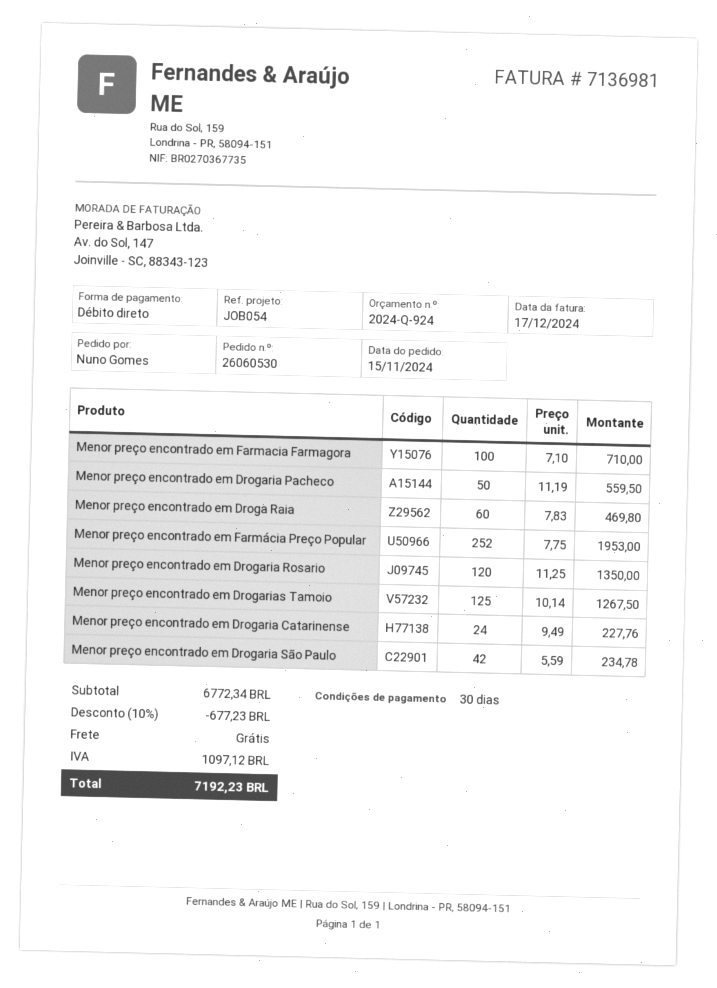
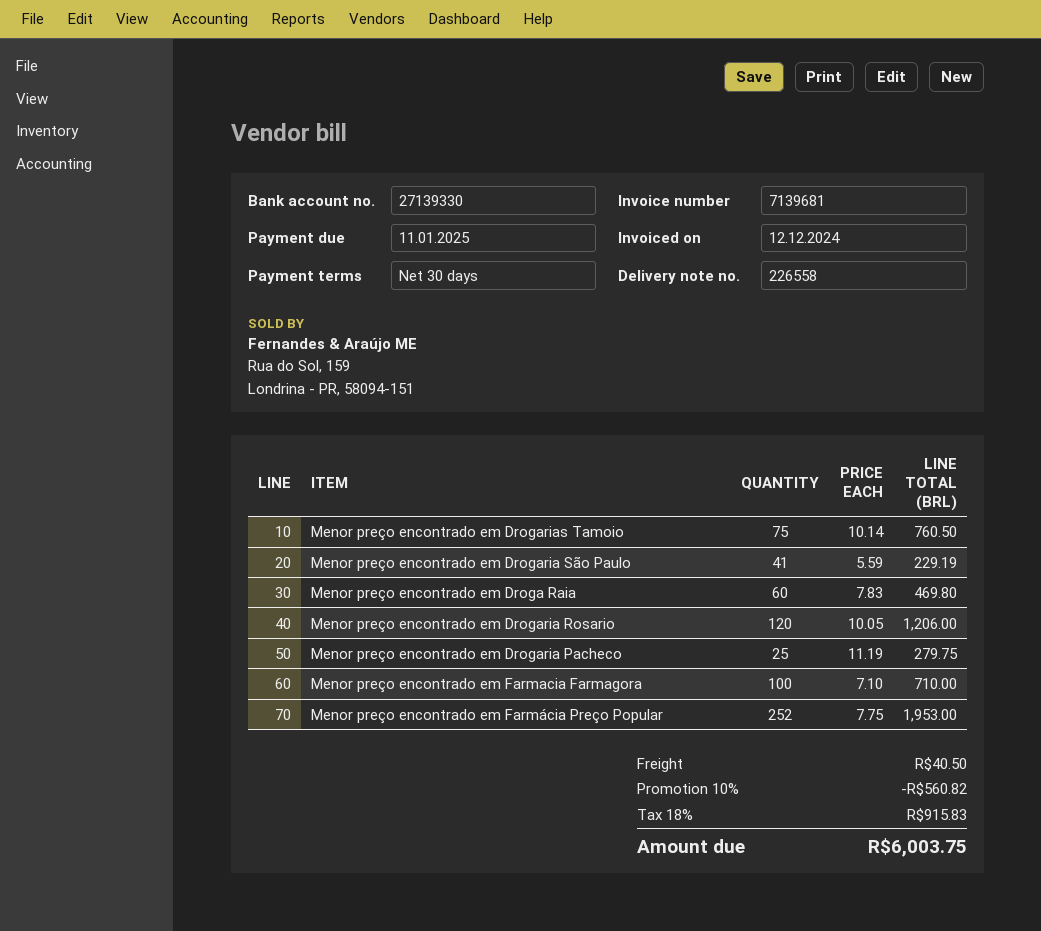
invoice number: 7136981 -> 7139681
invoice date: 2024-12-17 -> 2024-12-12
Menor preço encontrado em Drogaria Pacheco: 50 x 11.19 = 559.50 -> 25 x 11.19 = 279.75
Menor preço encontrado em Drogaria Rosario: 120 x 11.25 = 1350.00 -> 120 x 10.05 = 1206.00
Menor preço encontrado em Drogarias Tamoio: 125 x 10.14 = 1267.50 -> 75 x 10.14 = 760.50
Menor preço encontrado em Drogaria Catarinense: 24 x 9.49 = 227.76 -> none
Menor preço encontrado em Drogaria São Paulo: 42 x 5.59 = 234.78 -> 41 x 5.59 = 229.19
discount: 10% = 677.23 -> 10% = 560.82
shipping: 0.00 -> 40.50
tax: 1097.12 -> 915.83
total: 7192.23 -> 6003.75

